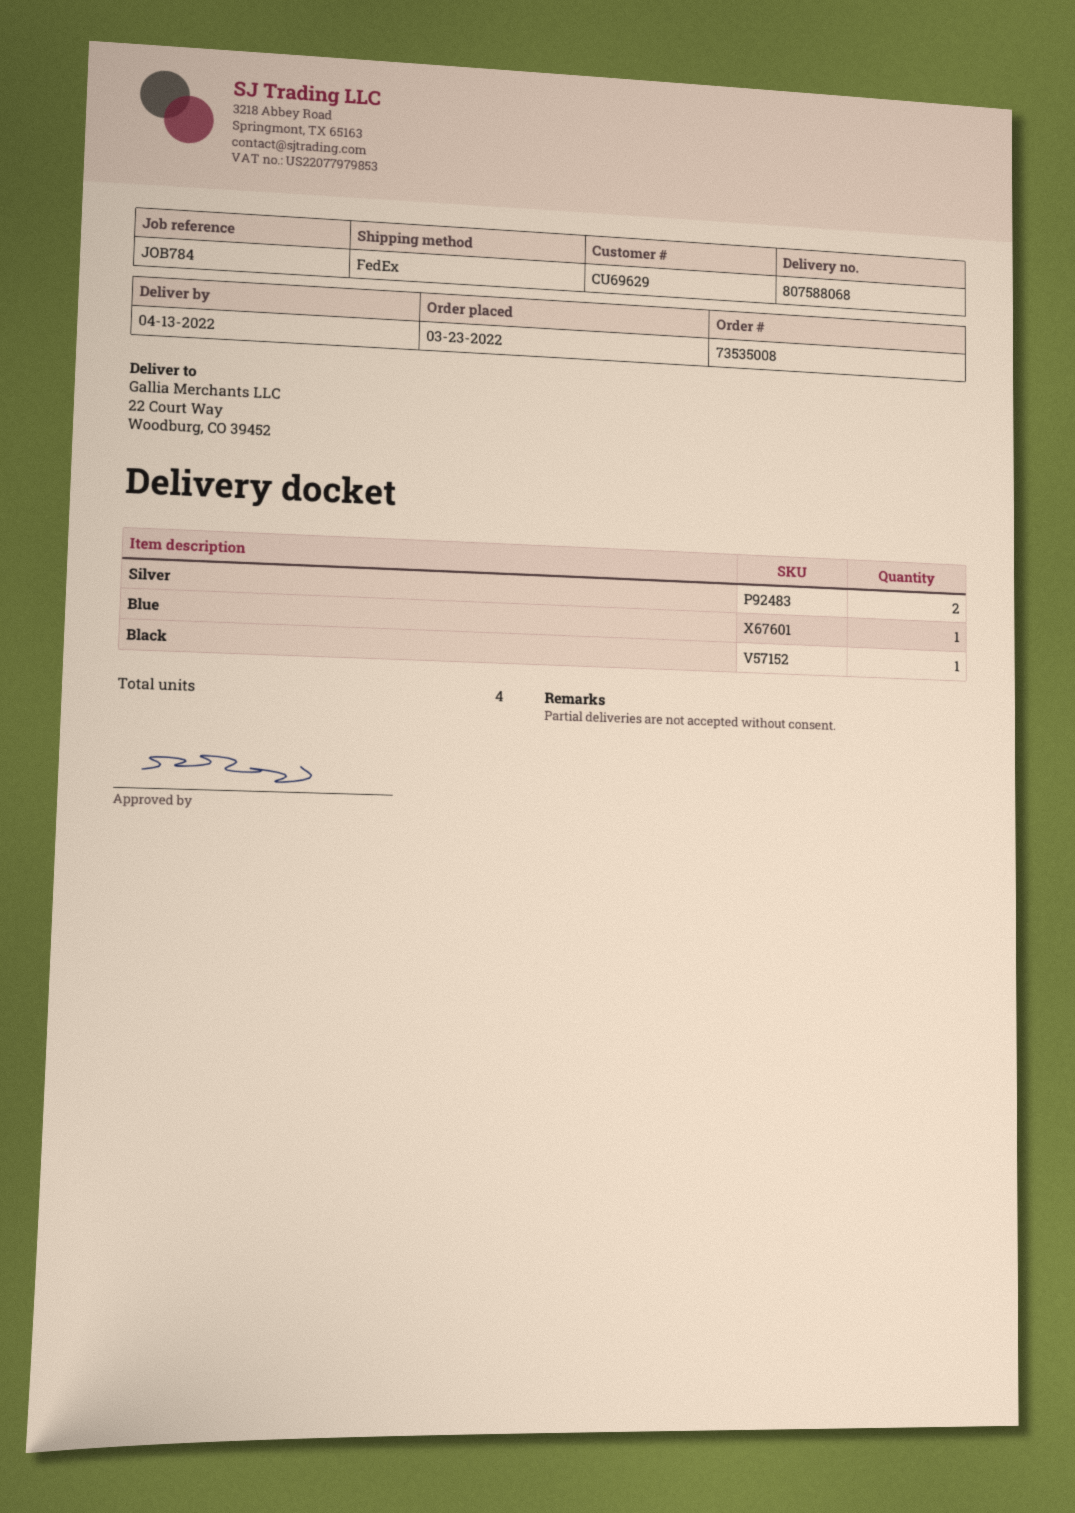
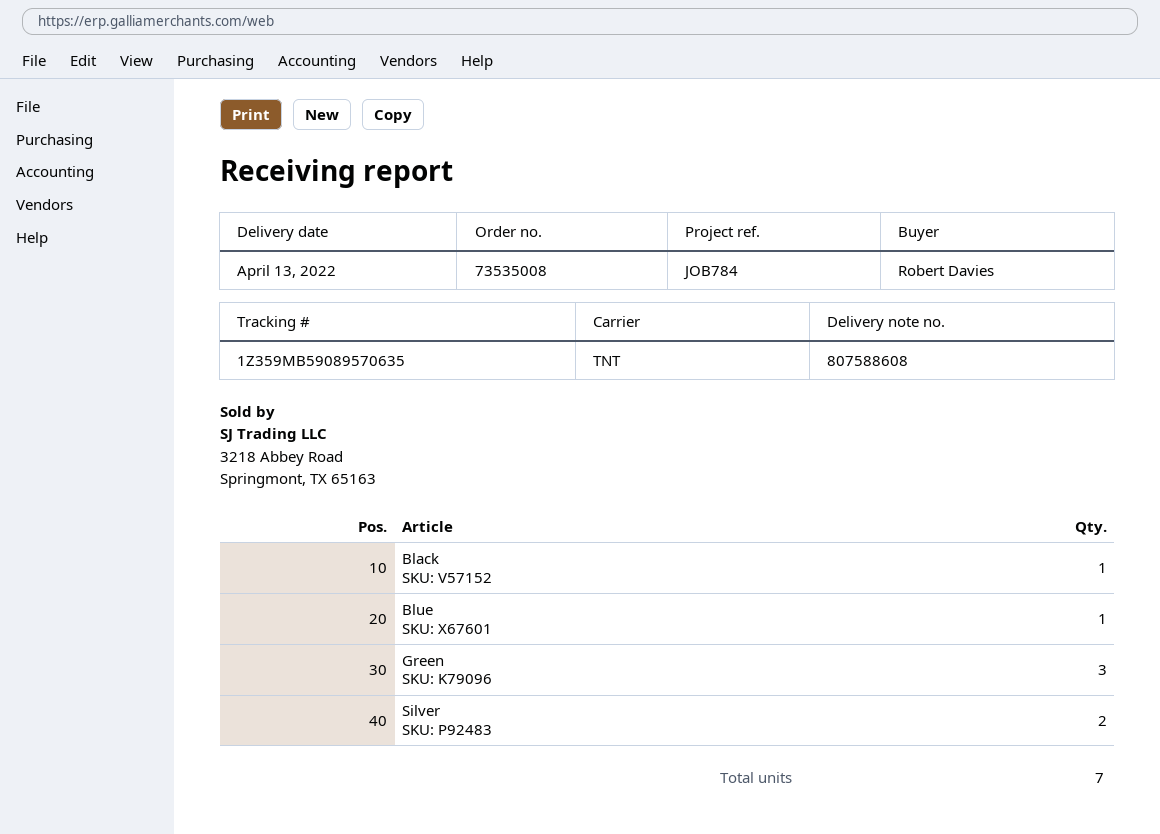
delivery note number: 807588068 -> 807588608
shipping method: FedEx -> TNT
Green: none -> 3
total quantity: 4 -> 7

